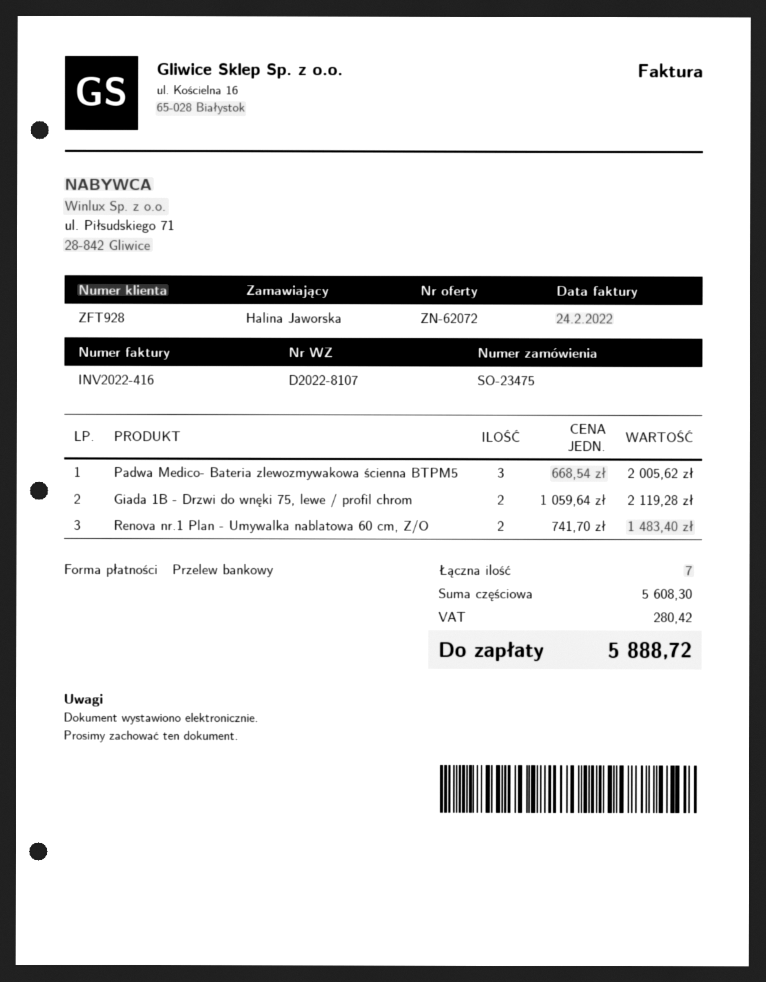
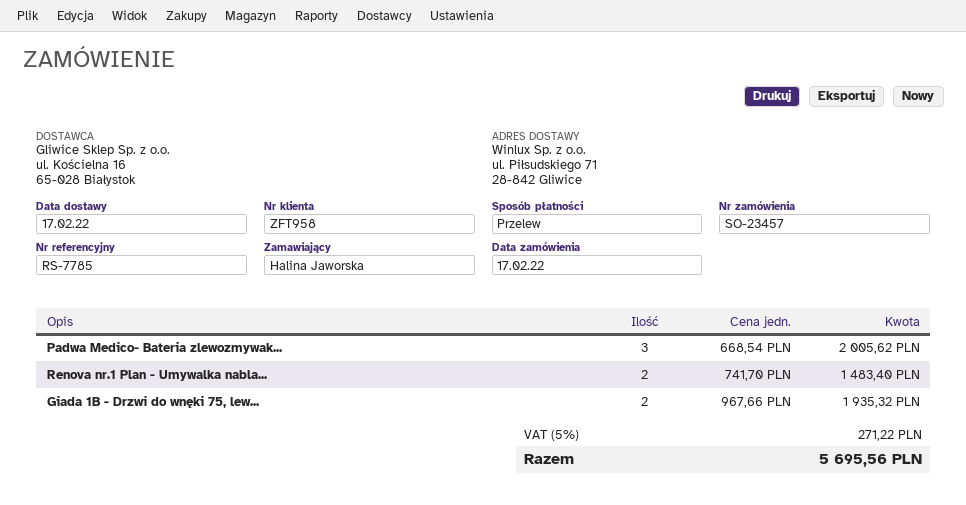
order number: SO-23475 -> SO-23457
customer number: ZFT928 -> ZFT958
Giada 1B - Drzwi do wnęki 75, lewe / profil chrom: 2 x 1059.64 = 2119.28 -> 2 x 967.66 = 1935.32
tax: 280.42 -> 271.22
total: 5888.72 -> 5695.56

